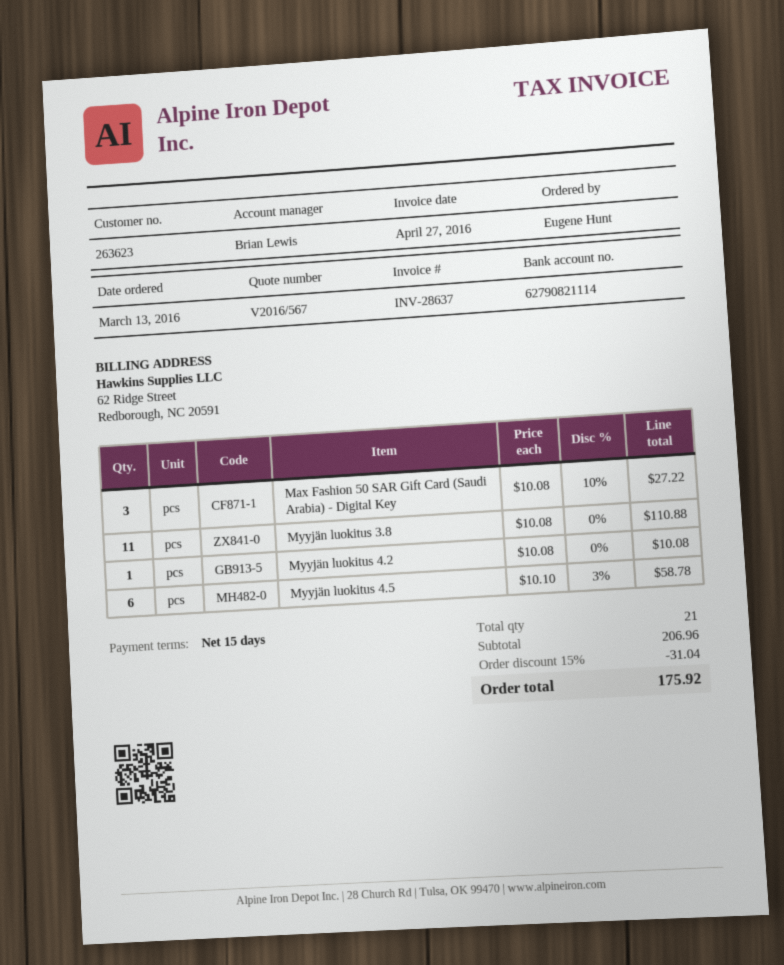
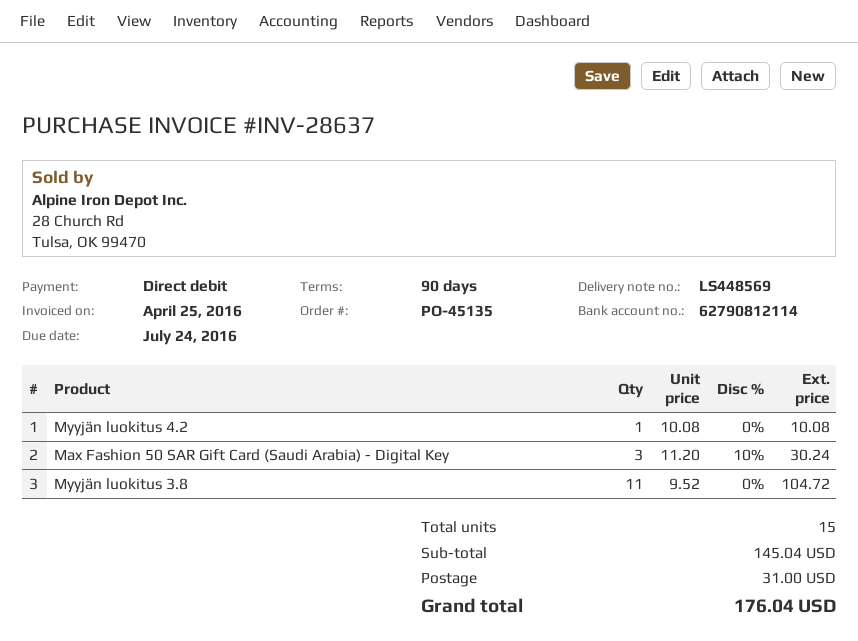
invoice date: 2016-04-27 -> 2016-04-25
payment terms: 15 days -> 90 days
bank account: 62790821114 -> 62790812114
Max Fashion 50 SAR Gift Card (Saudi Arabia) - Digital Key: 3 x 10.08 - 10% = 27.22 -> 3 x 11.20 - 10% = 30.24
Myyjän luokitus 3.8: 11 x 10.08 = 110.88 -> 11 x 9.52 = 104.72
Myyjän luokitus 4.5: 6 x 10.10 - 3% = 58.78 -> none
total quantity: 21 -> 15
subtotal: 206.96 -> 145.04
discount: 15% = 31.04 -> none
shipping: none -> 31.00
total: 175.92 -> 176.04

